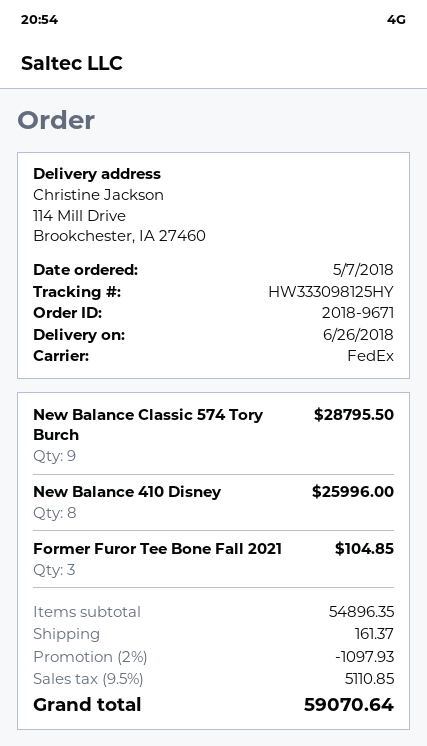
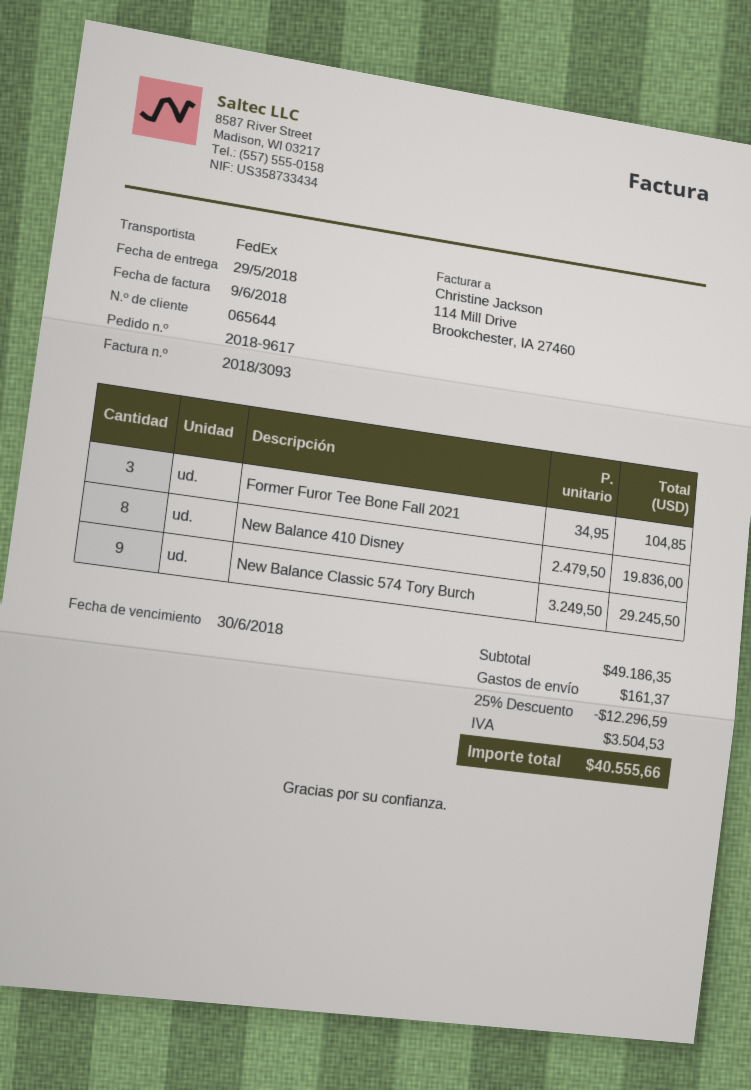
order number: 2018-9671 -> 2018-9617
delivery date: 2018-06-26 -> 2018-05-29
New Balance Classic 574 Tory Burch: 9 for 28795.50 -> 9 for 29245.50
New Balance 410 Disney: 8 for 25996.00 -> 8 for 19836.00
subtotal: 54896.35 -> 49186.35
discount: 2% = 1097.93 -> 25% = 12296.59
tax: 5110.85 -> 3504.53
total: 59070.64 -> 40555.66

